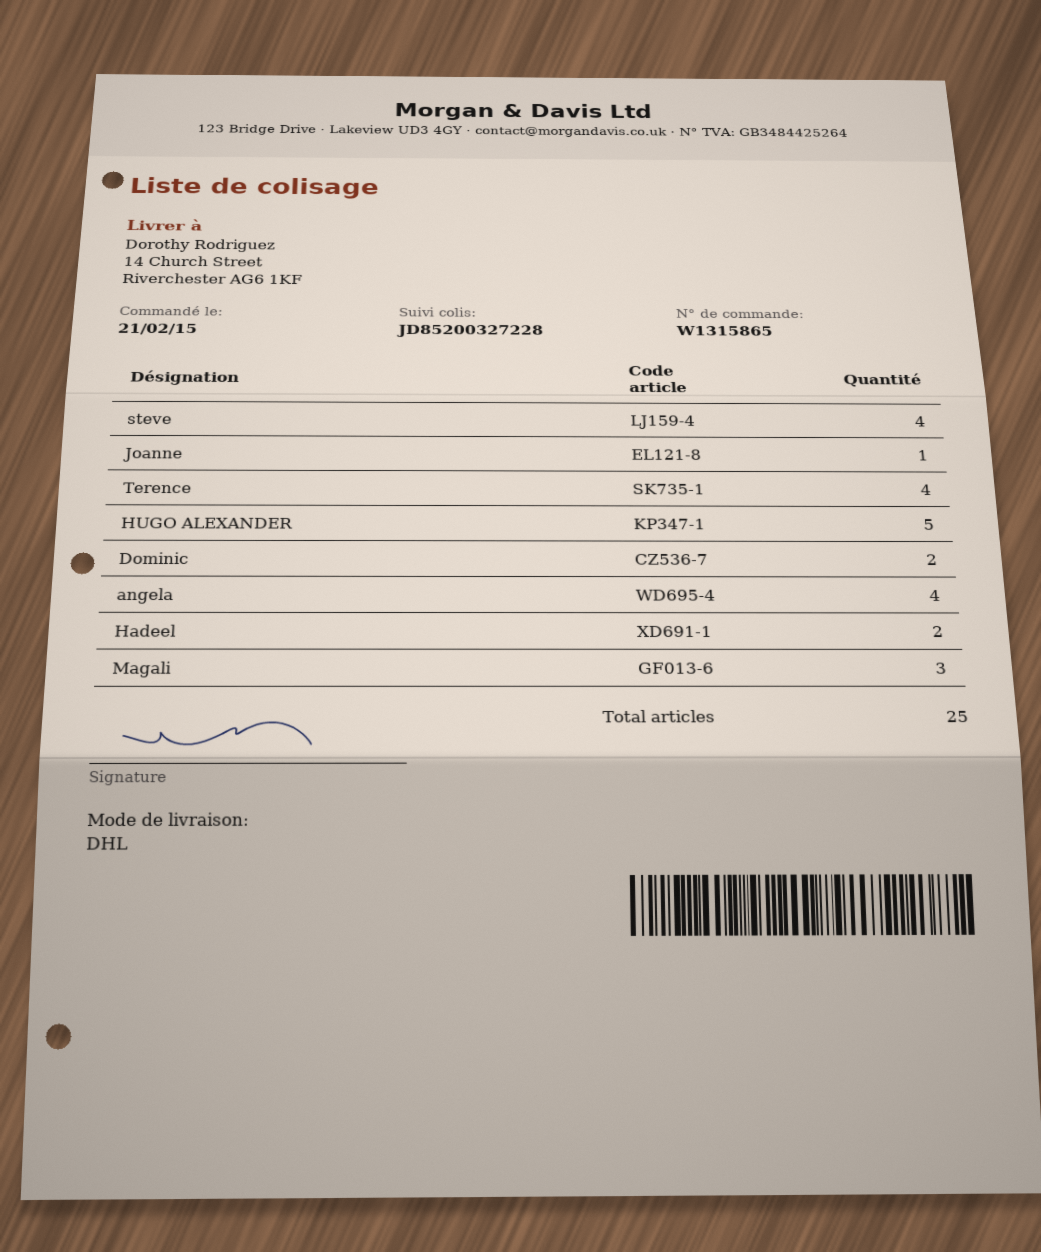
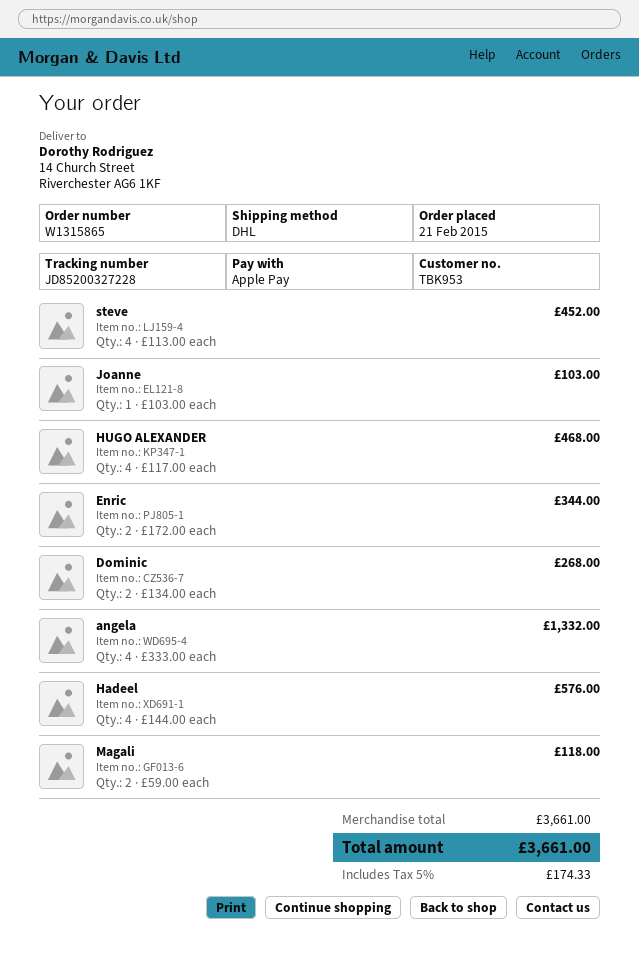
Terence: 4 -> none
HUGO ALEXANDER: 5 -> 4
Hadeel: 2 -> 4
Magali: 3 -> 2
Enric: none -> 2

